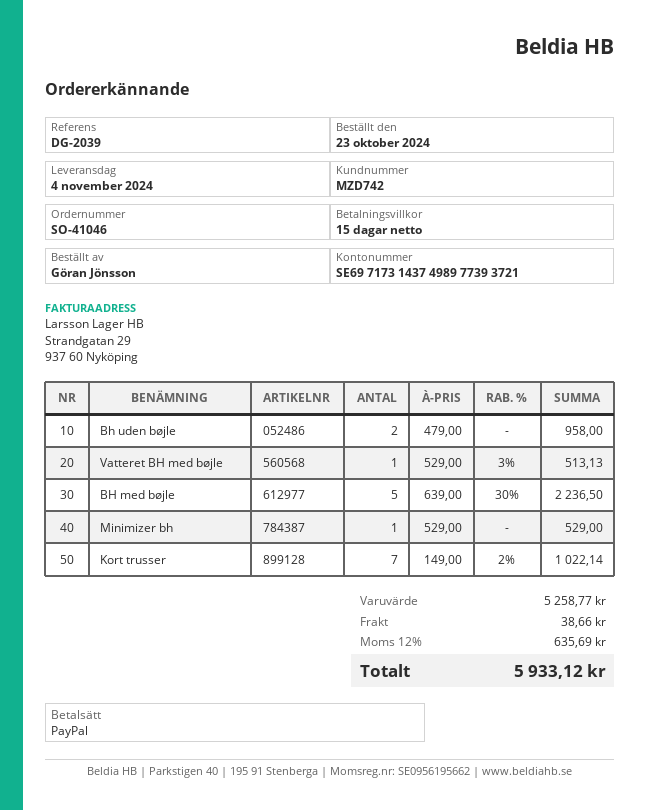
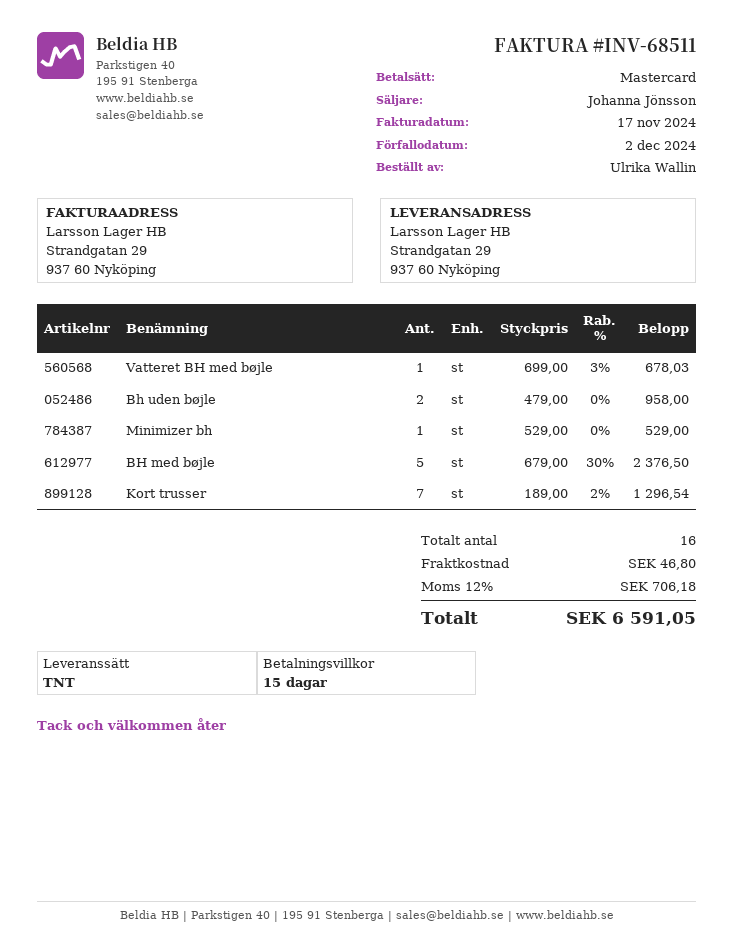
ordered by: Göran Jönsson -> Ulrika Wallin
payment method: PayPal -> Mastercard
Vatteret BH med bøjle: 1 x 529.00 - 3% = 513.13 -> 1 x 699.00 - 3% = 678.03
BH med bøjle: 5 x 639.00 - 30% = 2236.50 -> 5 x 679.00 - 30% = 2376.50
Kort trusser: 7 x 149.00 - 2% = 1022.14 -> 7 x 189.00 - 2% = 1296.54
shipping: 38.66 -> 46.80
tax: 12% = 635.69 -> 12% = 706.18
total: 5933.12 -> 6591.05

